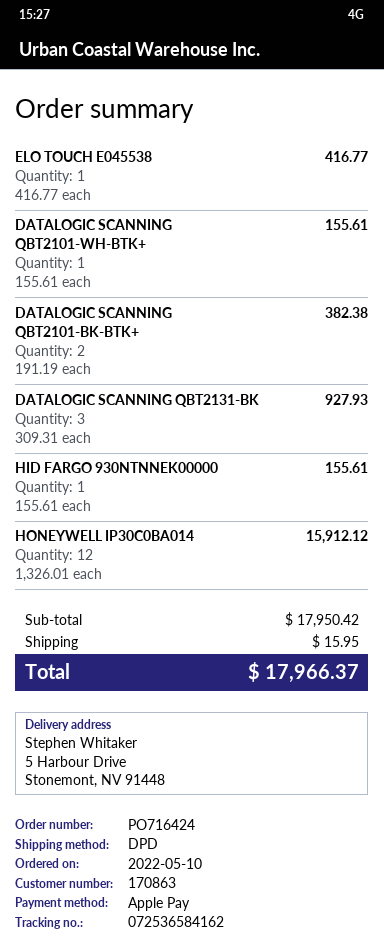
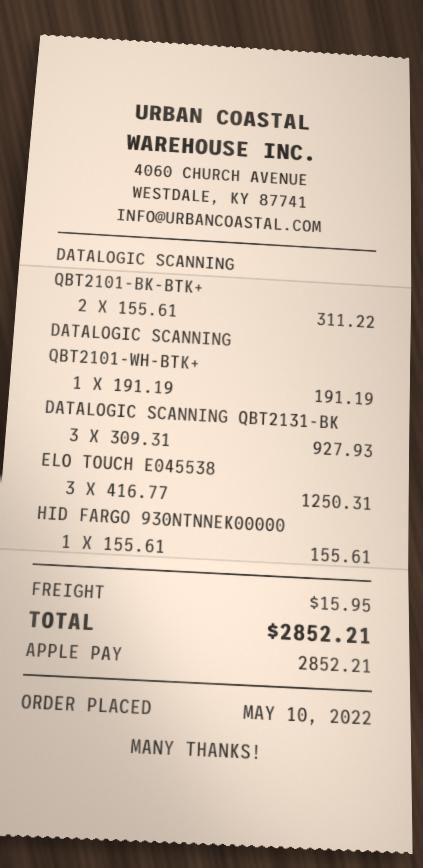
ELO TOUCH E045538: 1 x 416.77 = 416.77 -> 3 x 416.77 = 1250.31
DATALOGIC SCANNING QBT2101-WH-BTK+: 1 x 155.61 = 155.61 -> 1 x 191.19 = 191.19
DATALOGIC SCANNING QBT2101-BK-BTK+: 2 x 191.19 = 382.38 -> 2 x 155.61 = 311.22
HONEYWELL IP30C0BA014: 12 x 1326.01 = 15912.12 -> none
total: 17966.37 -> 2852.21

